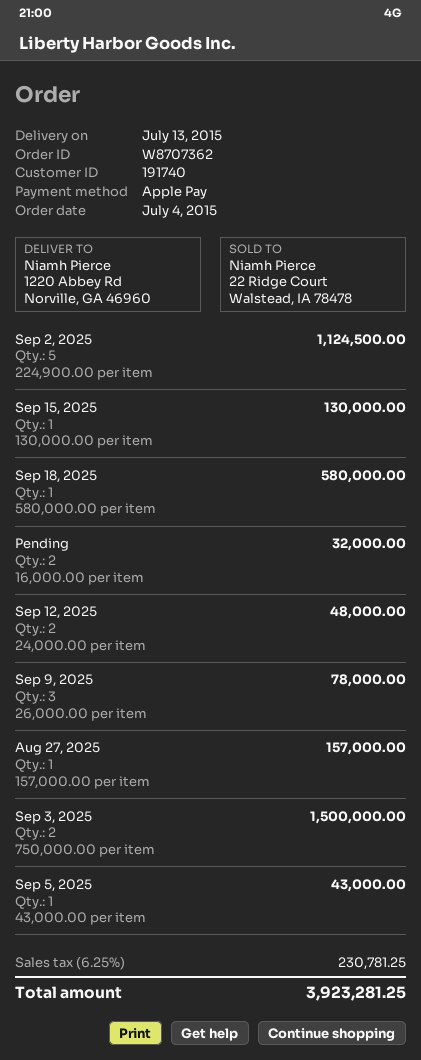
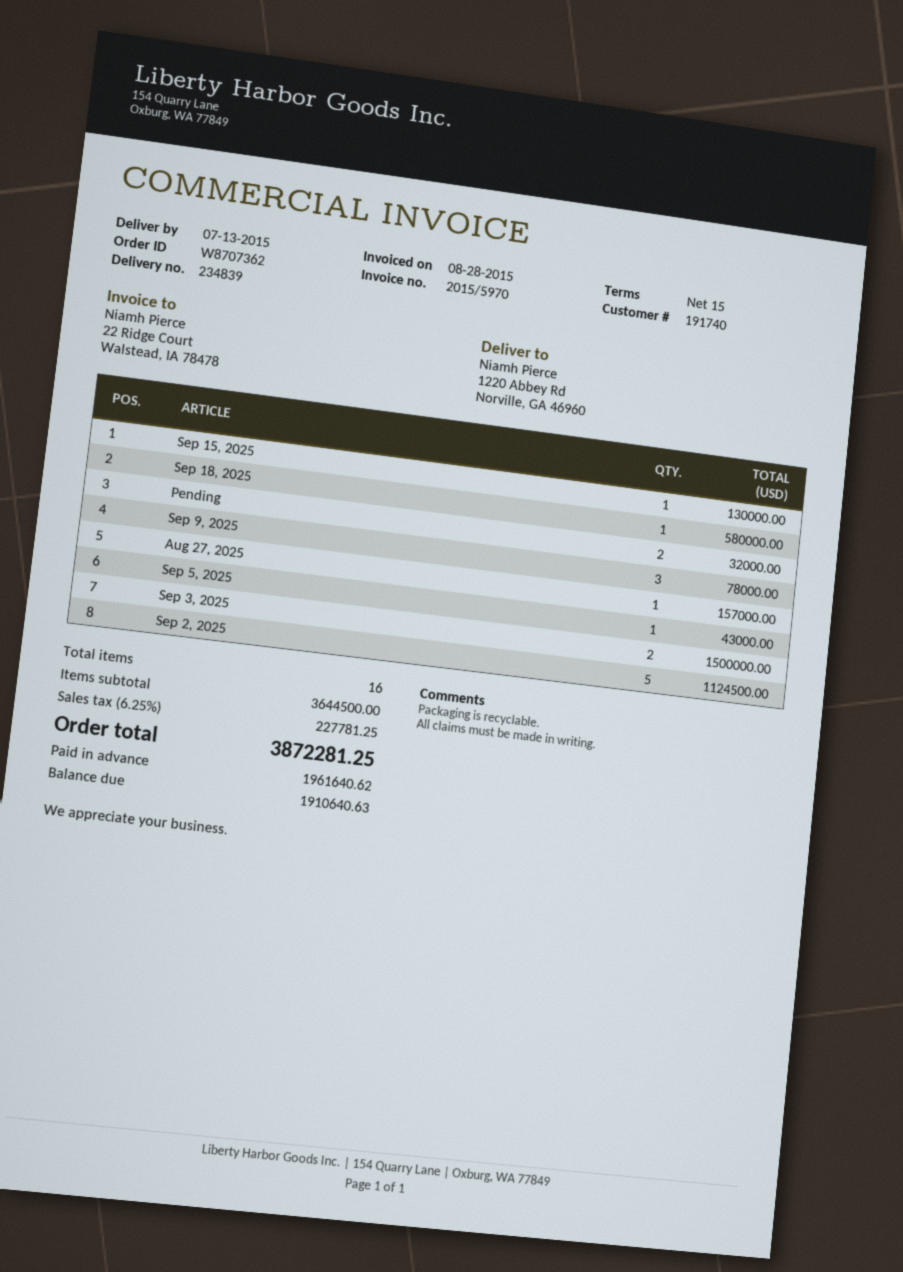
Sep 12, 2025: 2 for 48000.00 -> none
tax: 6.25% = 230781.25 -> 6.25% = 227781.25
total: 3923281.25 -> 3872281.25

